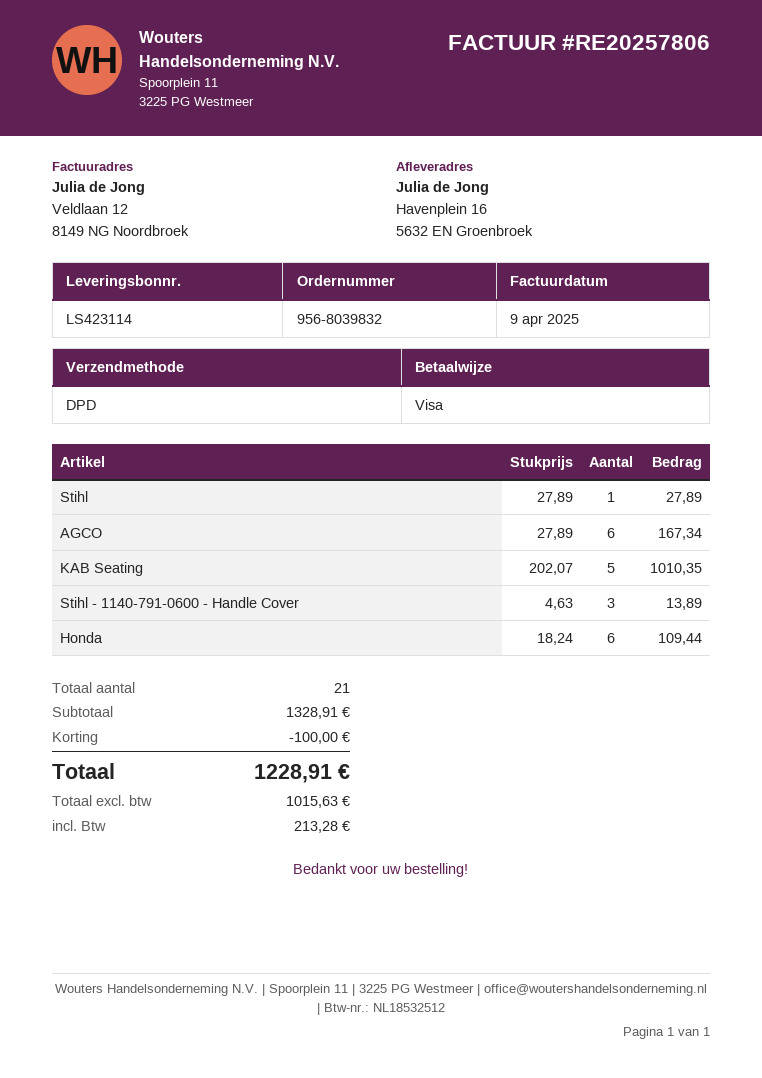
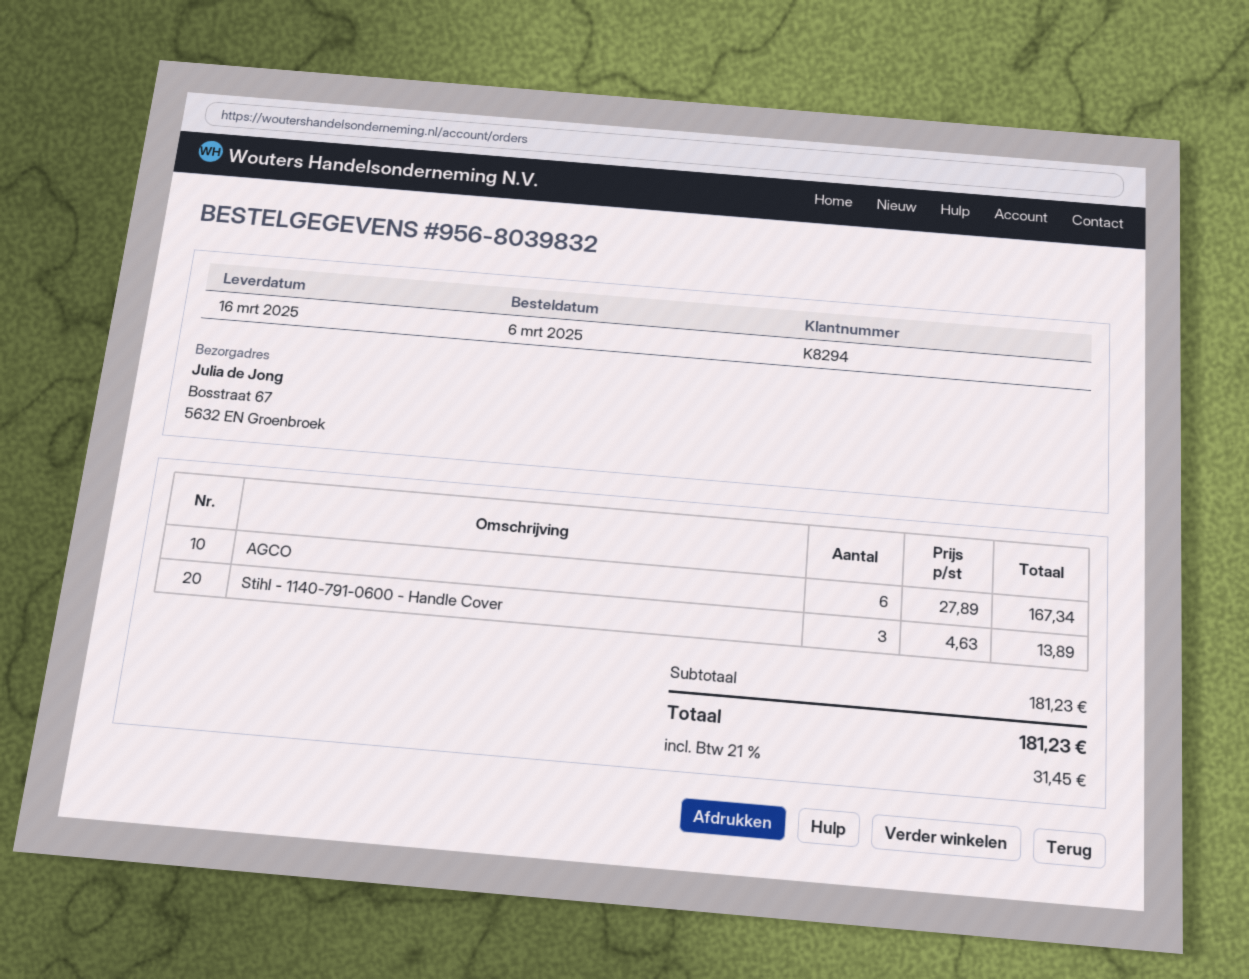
ship to: Havenplein 16, 5632 EN Groenbroek -> Bosstraat 67, 5632 EN Groenbroek
Stihl: 1 x 27.89 = 27.89 -> none
KAB Seating: 5 x 202.07 = 1010.35 -> none
Honda: 6 x 18.24 = 109.44 -> none
subtotal: 1328.91 -> 181.23
discount: 100.00 -> none
tax: 213.28 -> 31.45
total: 1228.91 -> 181.23

